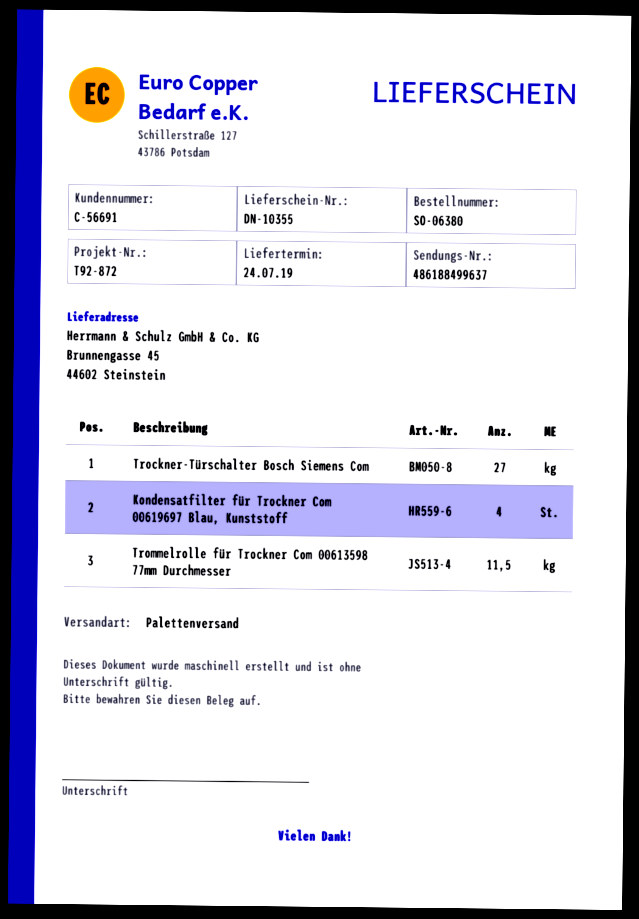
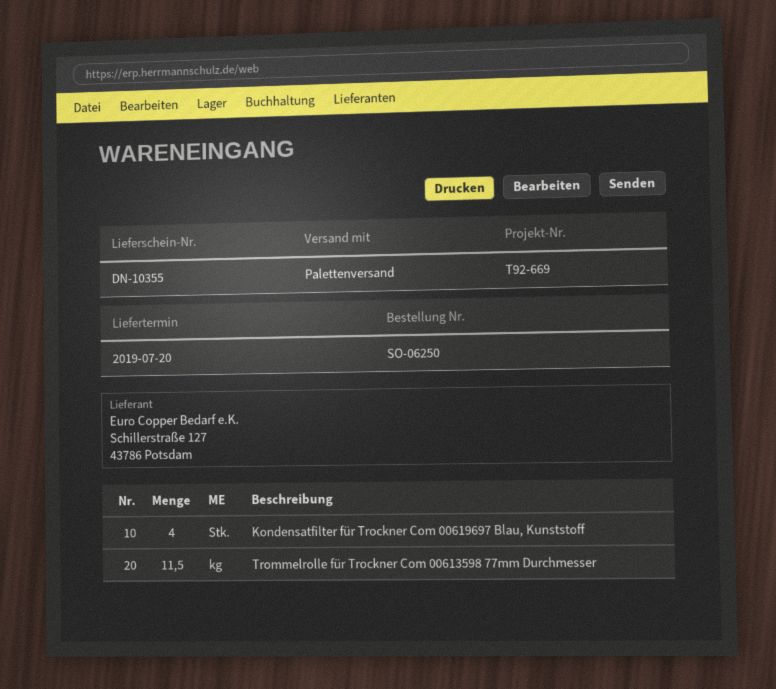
order number: SO-06380 -> SO-06250
delivery date: 2019-07-24 -> 2019-07-20
reference: T92-872 -> T92-669
Trockner-Türschalter Bosch Siemens Com: 27 -> none

